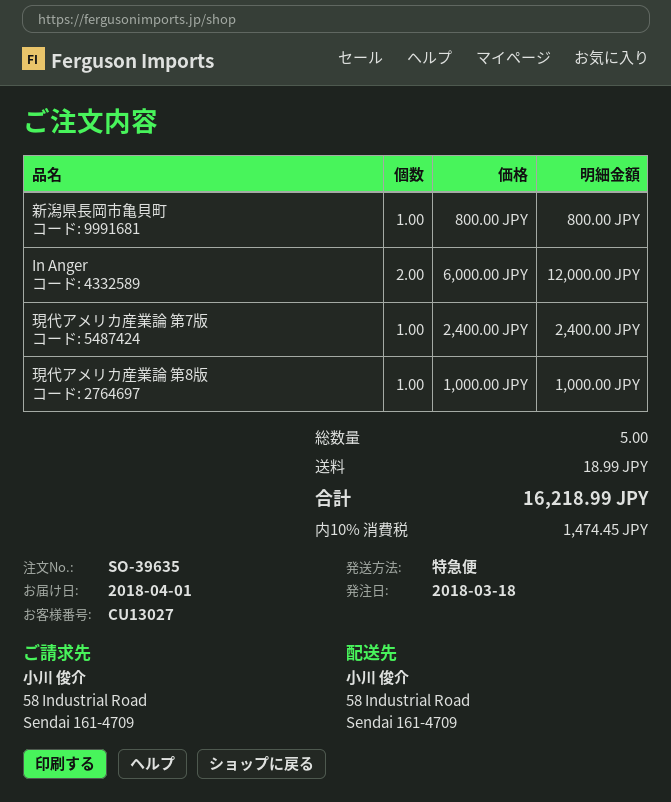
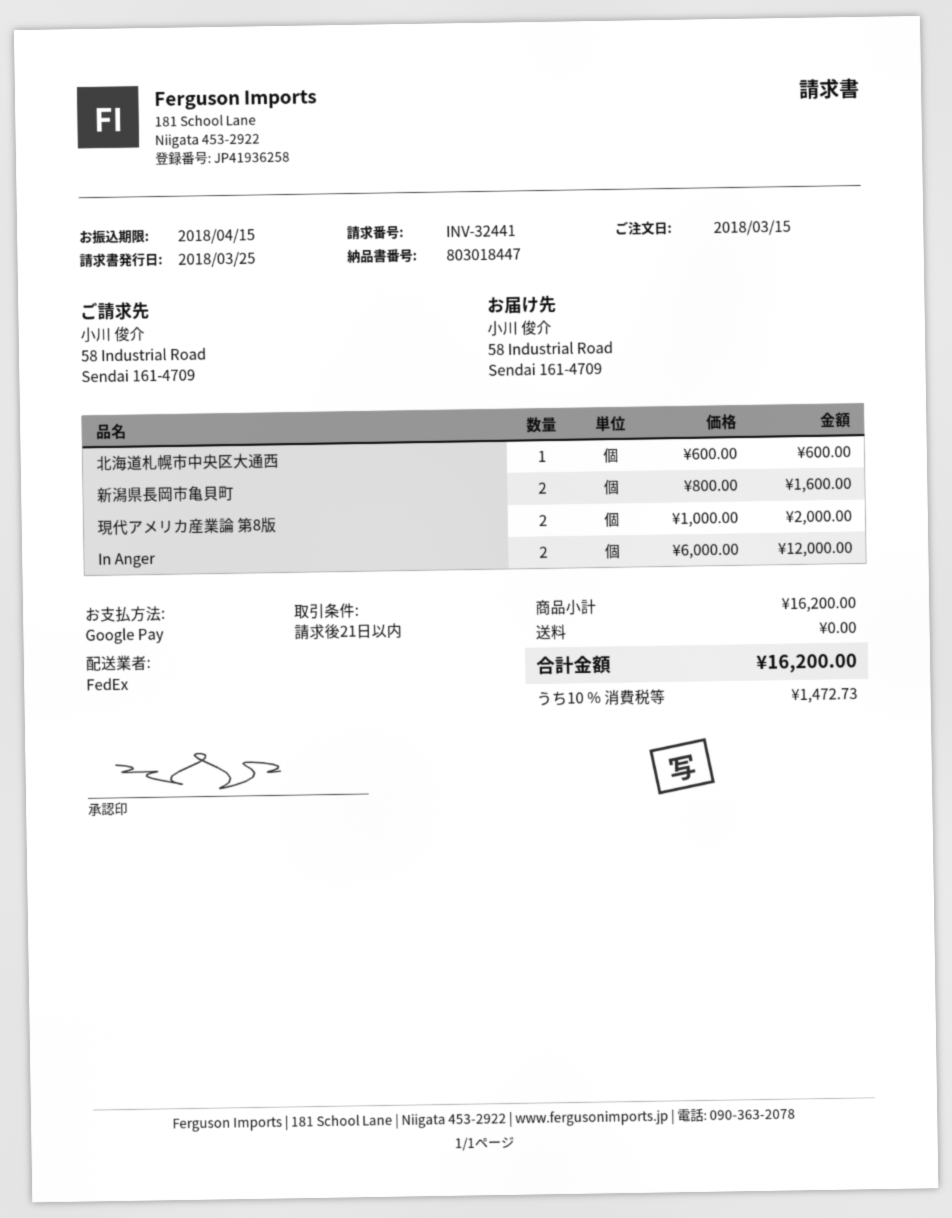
order date: 2018-03-18 -> 2018-03-15
shipping method: express -> FedEx
新潟県長岡市亀貝町: 1 x 800.00 = 800.00 -> 2 x 800.00 = 1600.00
現代アメリカ産業論 第7版: 1 x 2400.00 = 2400.00 -> none
現代アメリカ産業論 第8版: 1 x 1000.00 = 1000.00 -> 2 x 1000.00 = 2000.00
北海道札幌市中央区大通西: none -> 1 x 600.00 = 600.00
shipping: 18.99 -> 0.00
tax: 10% = 1474.45 -> 10% = 1472.73
total: 16218.99 -> 16200.00

